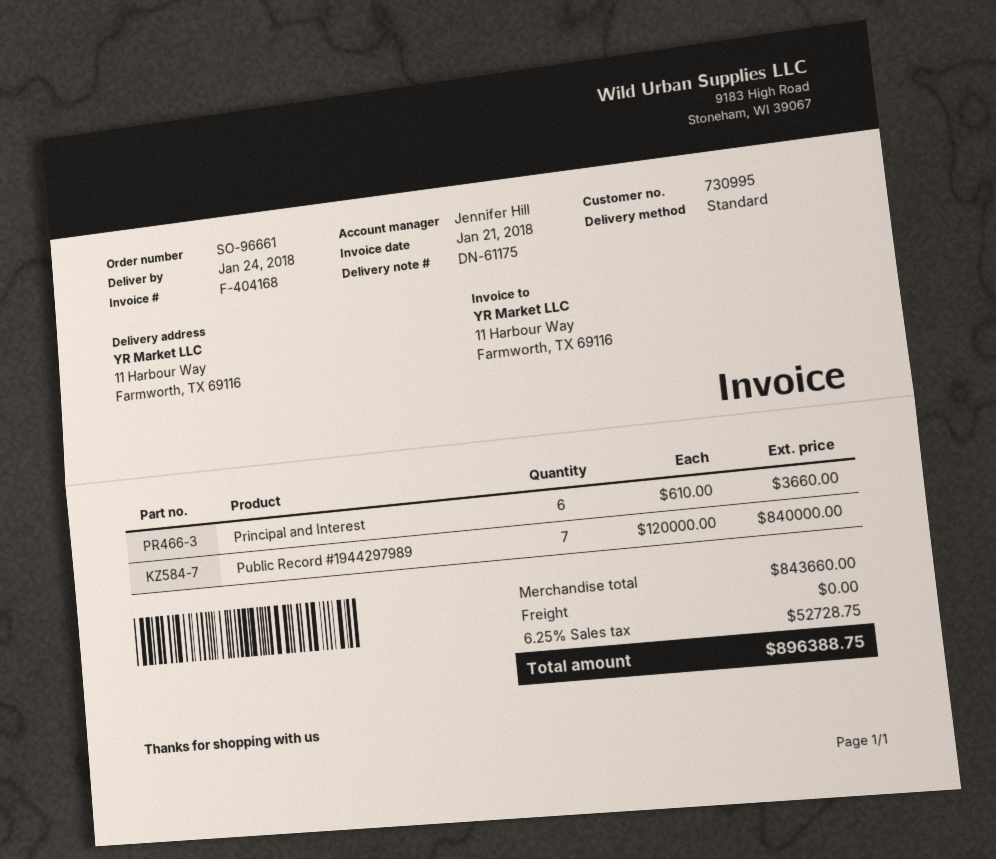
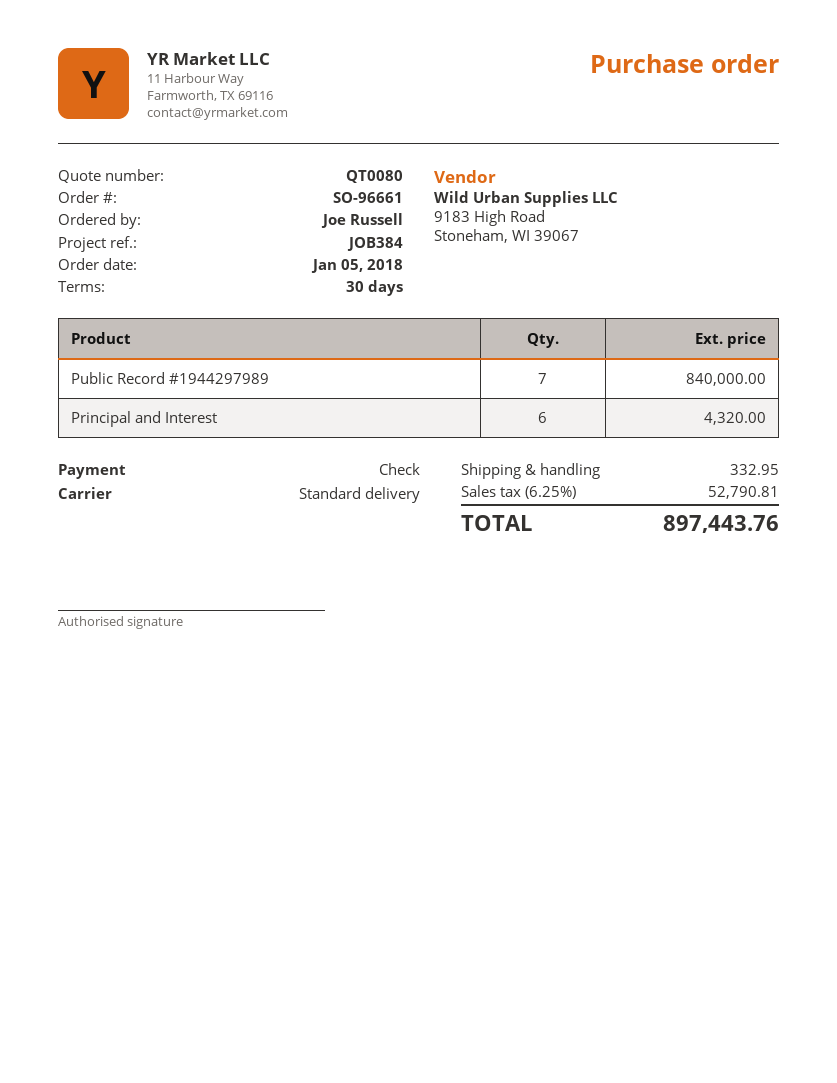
Principal and Interest: 6 for 3660.00 -> 6 for 4320.00
shipping: 0.00 -> 332.95
tax: 6.25% = 52728.75 -> 6.25% = 52790.81
total: 896388.75 -> 897443.76

